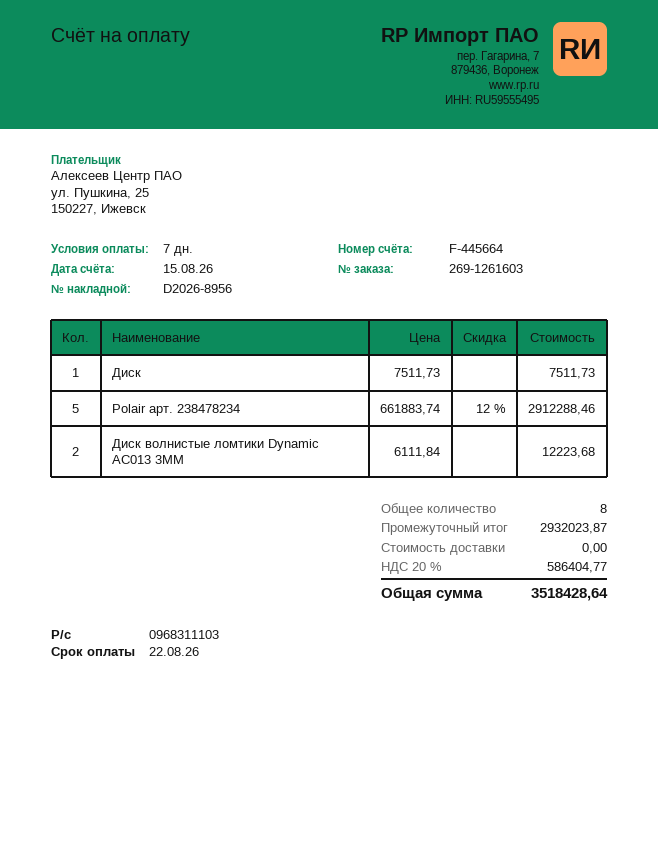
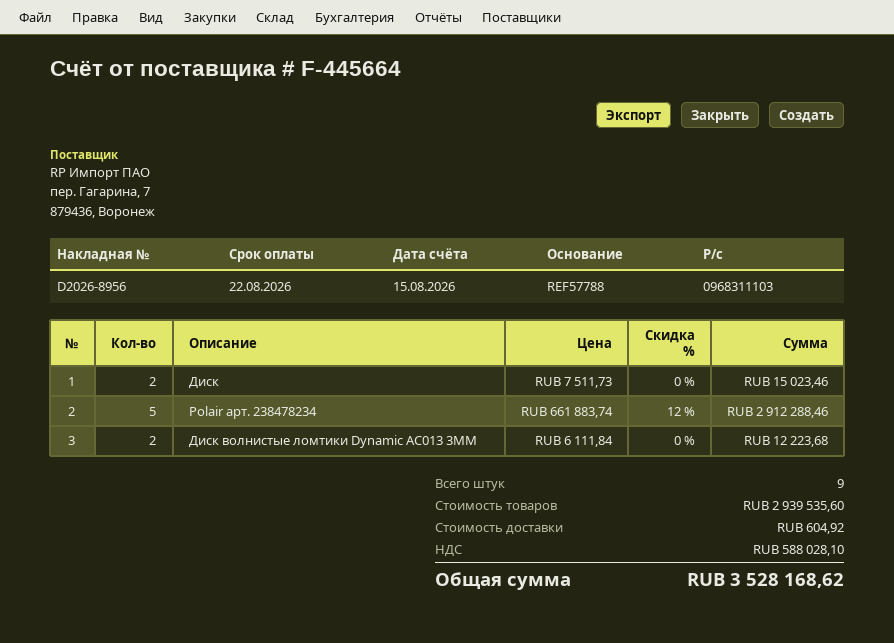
Диск: 1 x 7511.73 = 7511.73 -> 2 x 7511.73 = 15023.46
total quantity: 8 -> 9
subtotal: 2932023.87 -> 2939535.60
shipping: 0.00 -> 604.92
tax: 586404.77 -> 588028.10
total: 3518428.64 -> 3528168.62

